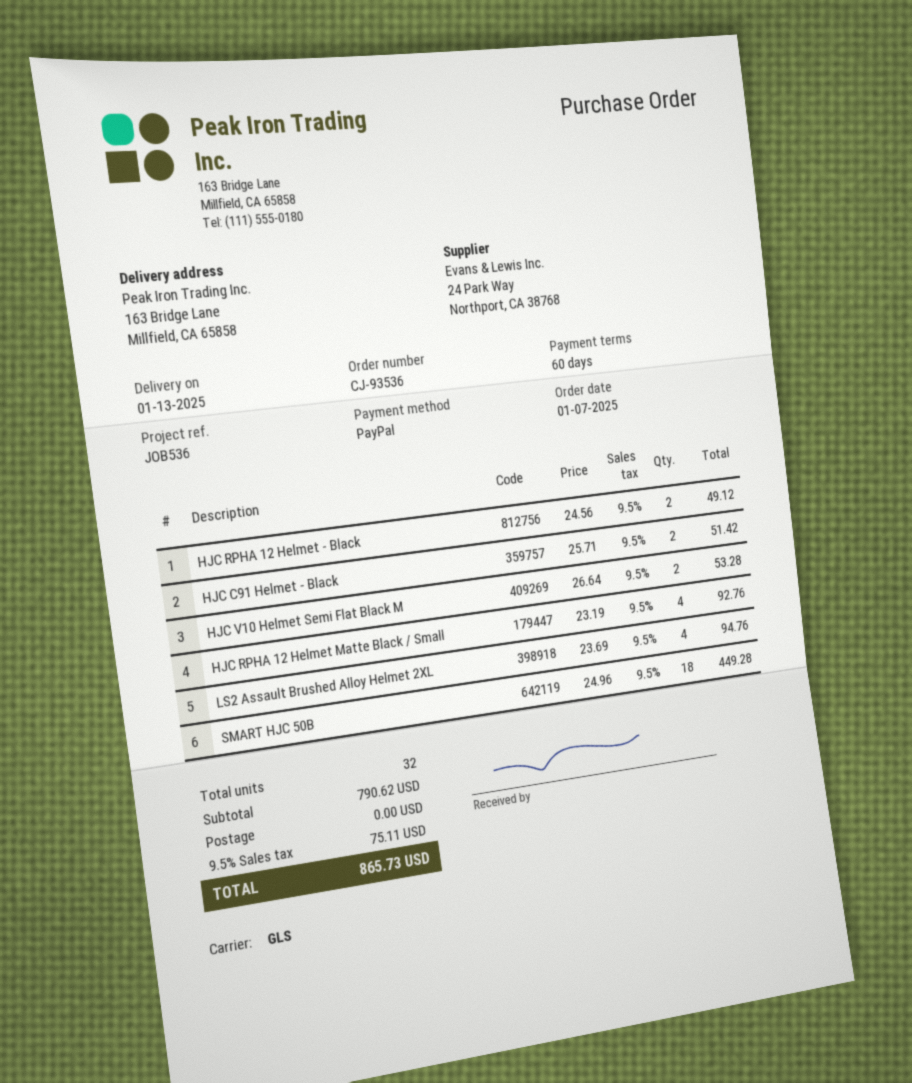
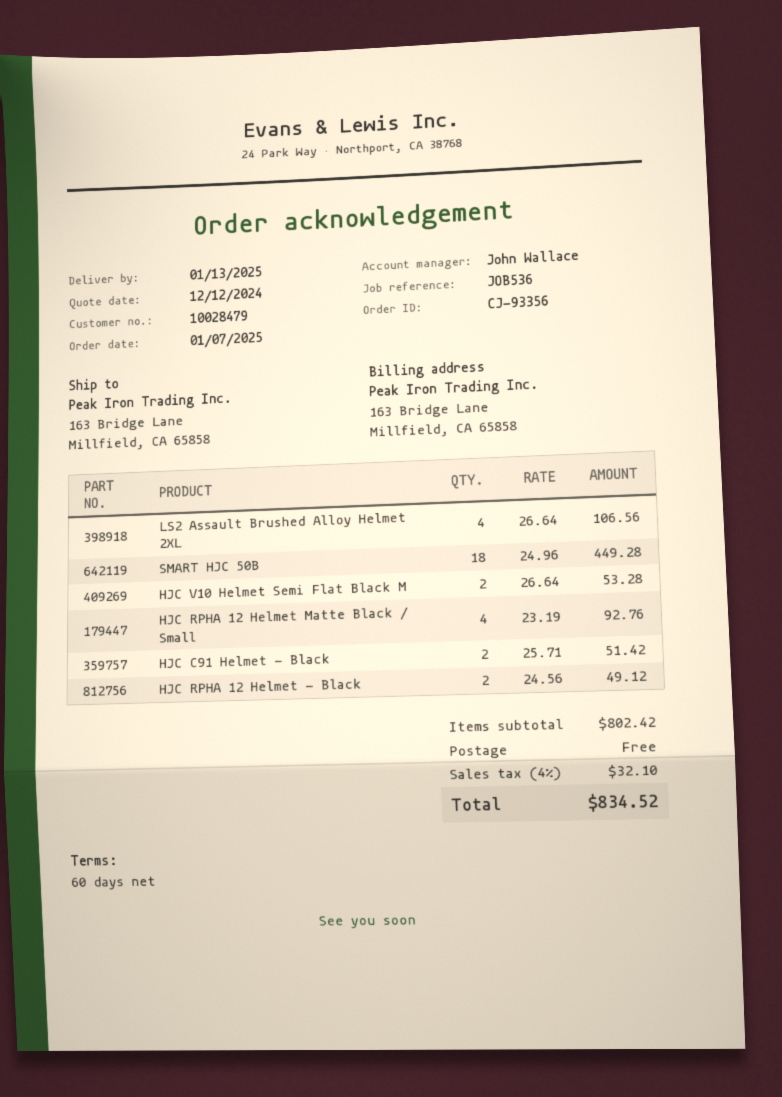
order number: CJ-93536 -> CJ-93356
LS2 Assault Brushed Alloy Helmet 2XL: 4 x 23.69 = 94.76 -> 4 x 26.64 = 106.56
subtotal: 790.62 -> 802.42
tax: 9.5% = 75.11 -> 4% = 32.10
total: 865.73 -> 834.52

